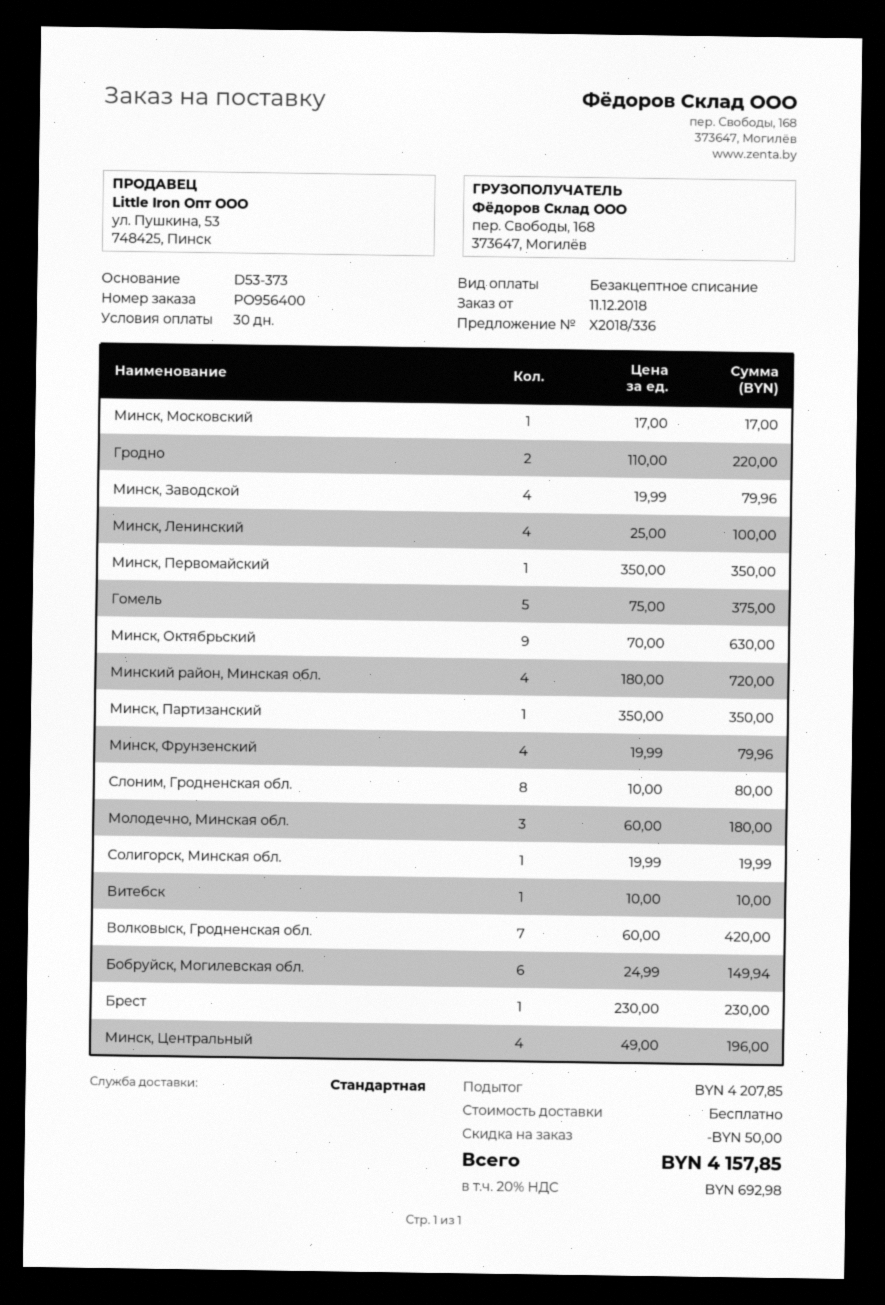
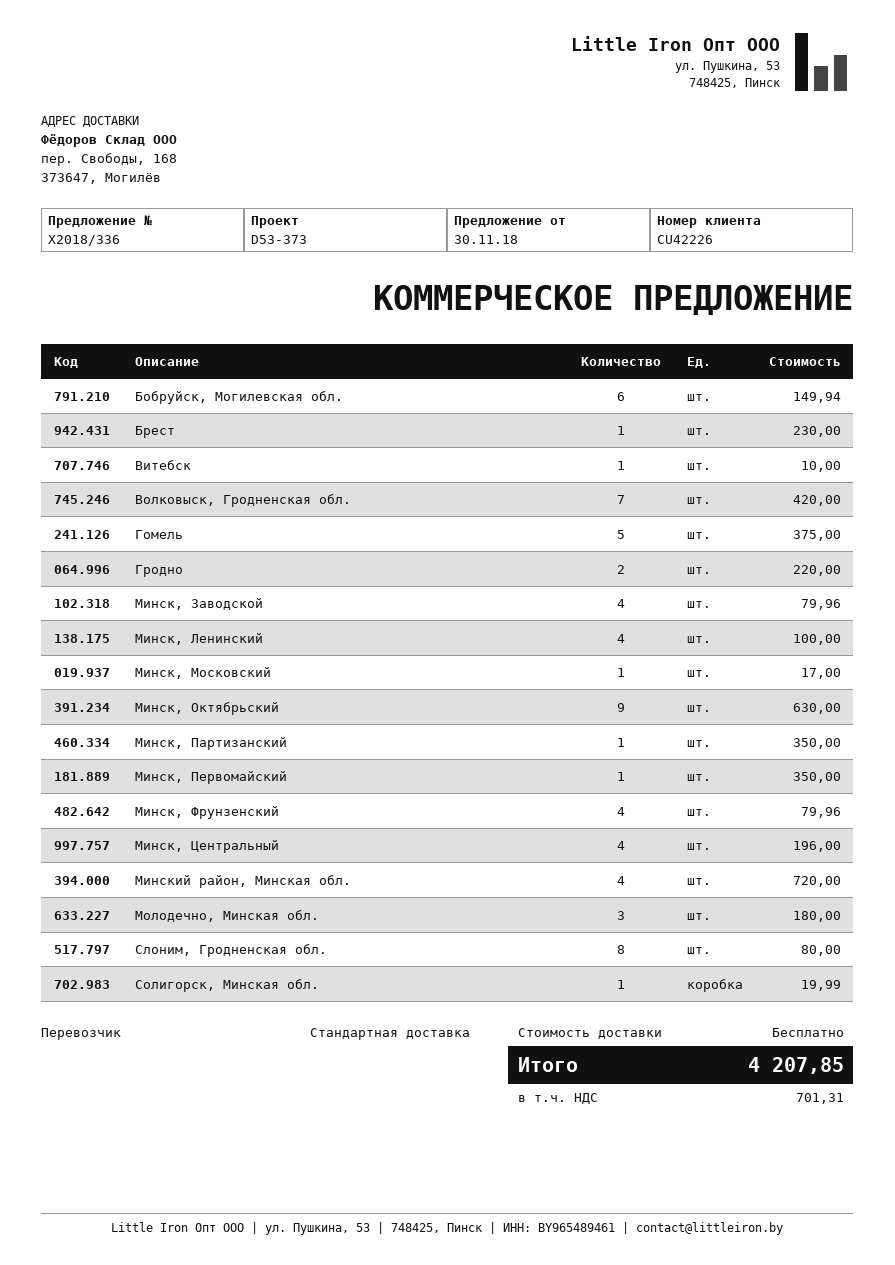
discount: 50.00 -> none
tax: 692.98 -> 701.31
total: 4157.85 -> 4207.85

